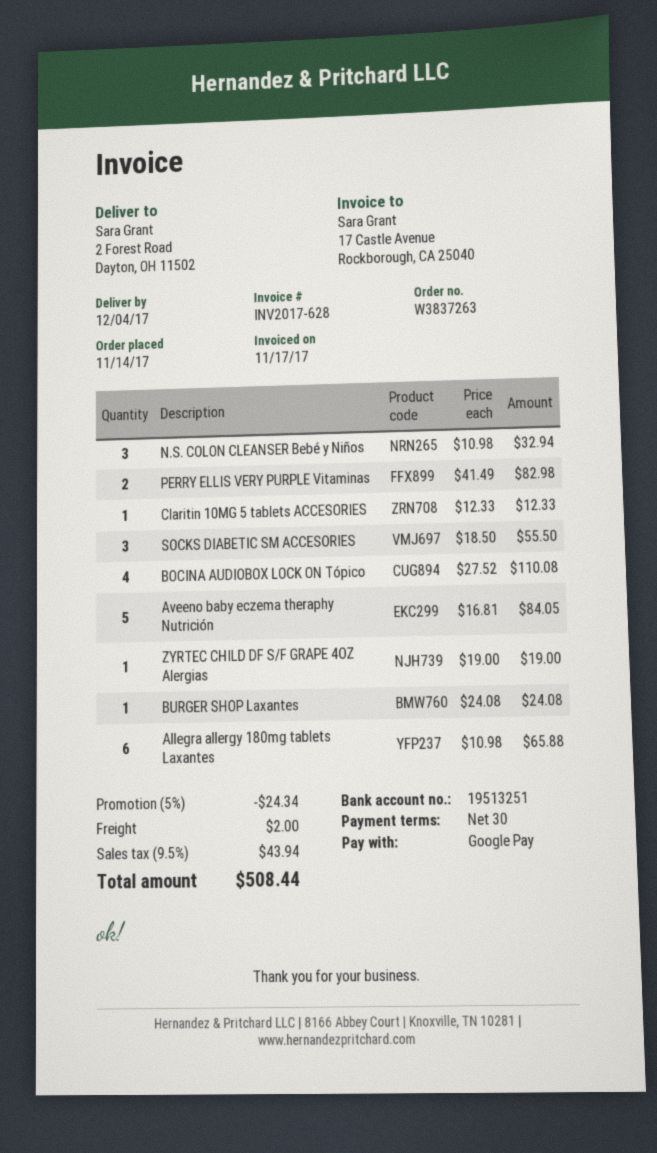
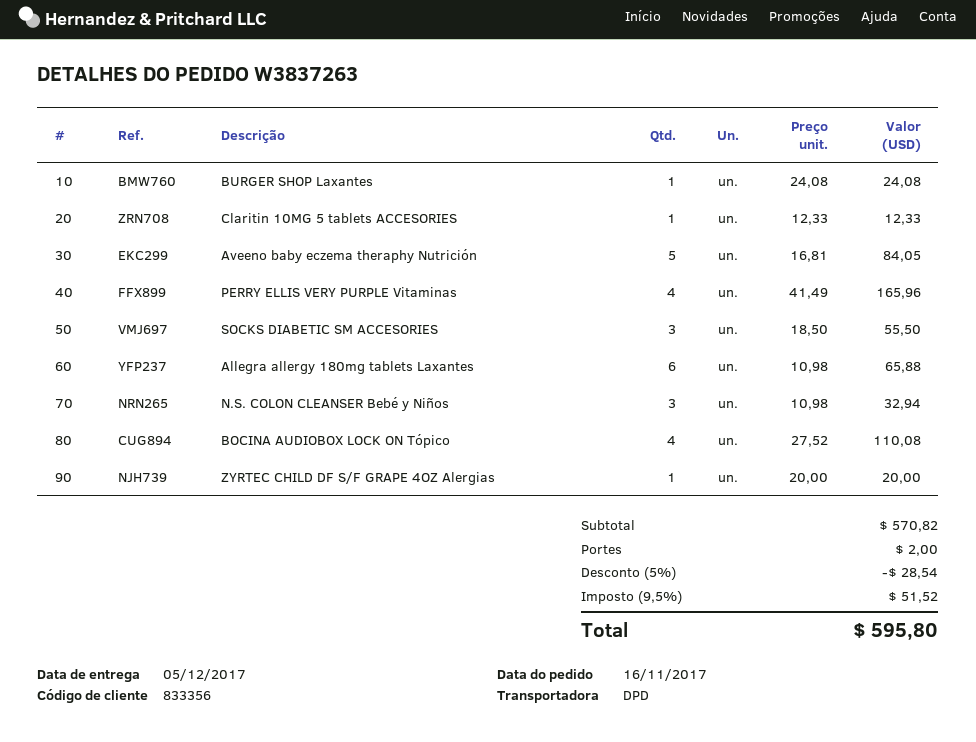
order date: 2017-11-14 -> 2017-11-16
delivery date: 2017-12-04 -> 2017-12-05
PERRY ELLIS VERY PURPLE Vitaminas: 2 x 41.49 = 82.98 -> 4 x 41.49 = 165.96
ZYRTEC CHILD DF S/F GRAPE 4OZ Alergias: 1 x 19.00 = 19.00 -> 1 x 20.00 = 20.00
discount: 5% = 24.34 -> 5% = 28.54
tax: 9.5% = 43.94 -> 9.5% = 51.52
total: 508.44 -> 595.80

